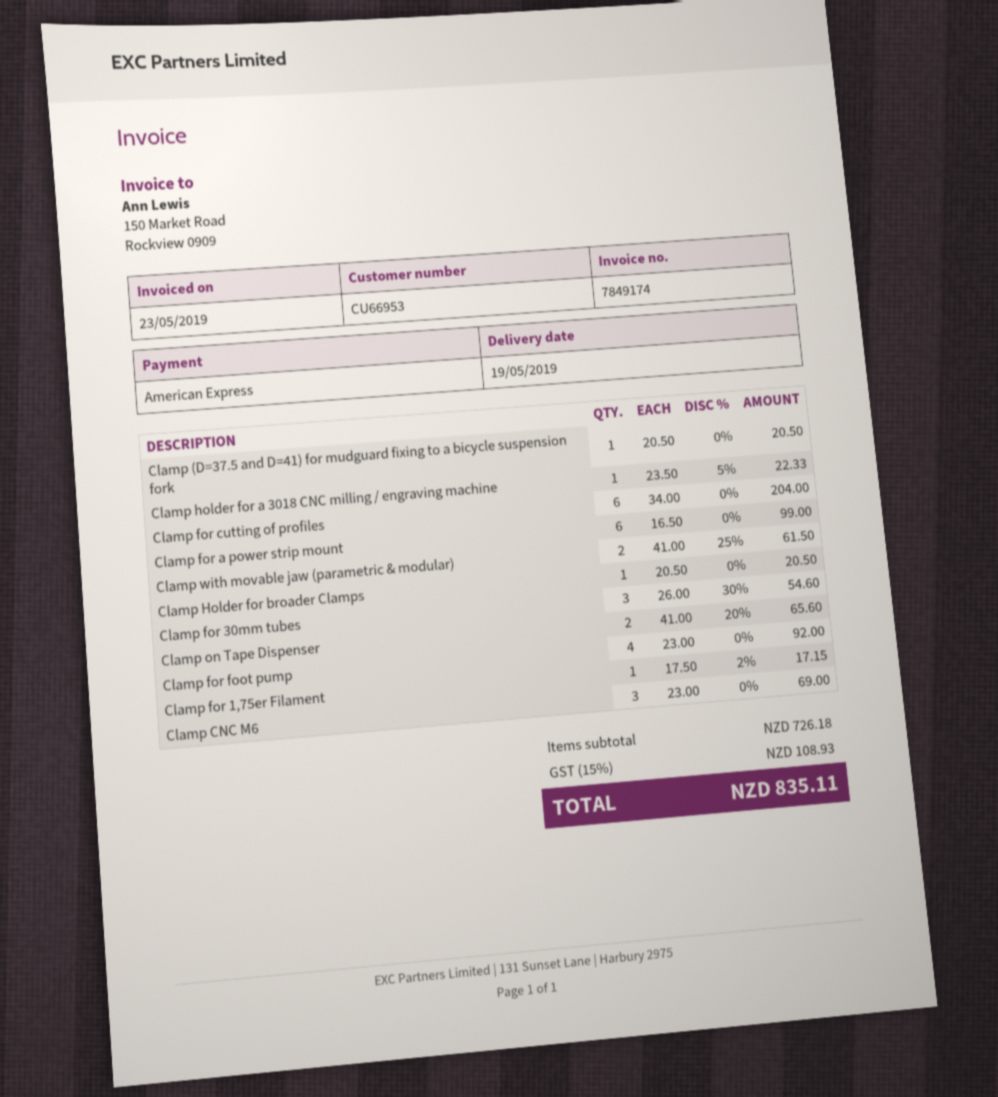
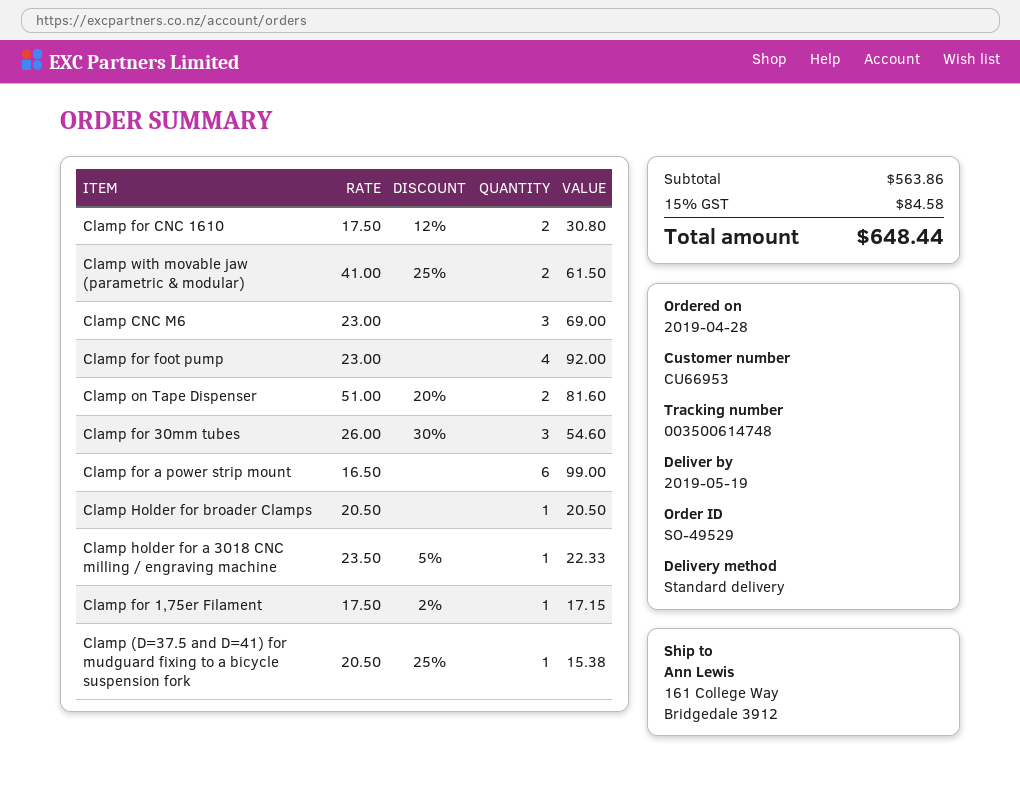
Clamp (D=37.5 and D=41) for mudguard fixing to a bicycle suspension fork: 1 x 20.50 = 20.50 -> 1 x 20.50 - 25% = 15.38
Clamp for cutting of profiles: 6 x 34.00 = 204.00 -> none
Clamp on Tape Dispenser: 2 x 41.00 - 20% = 65.60 -> 2 x 51.00 - 20% = 81.60
Clamp for CNC 1610: none -> 2 x 17.50 - 12% = 30.80
subtotal: 726.18 -> 563.86
tax: 15% = 108.93 -> 15% = 84.58
total: 835.11 -> 648.44

